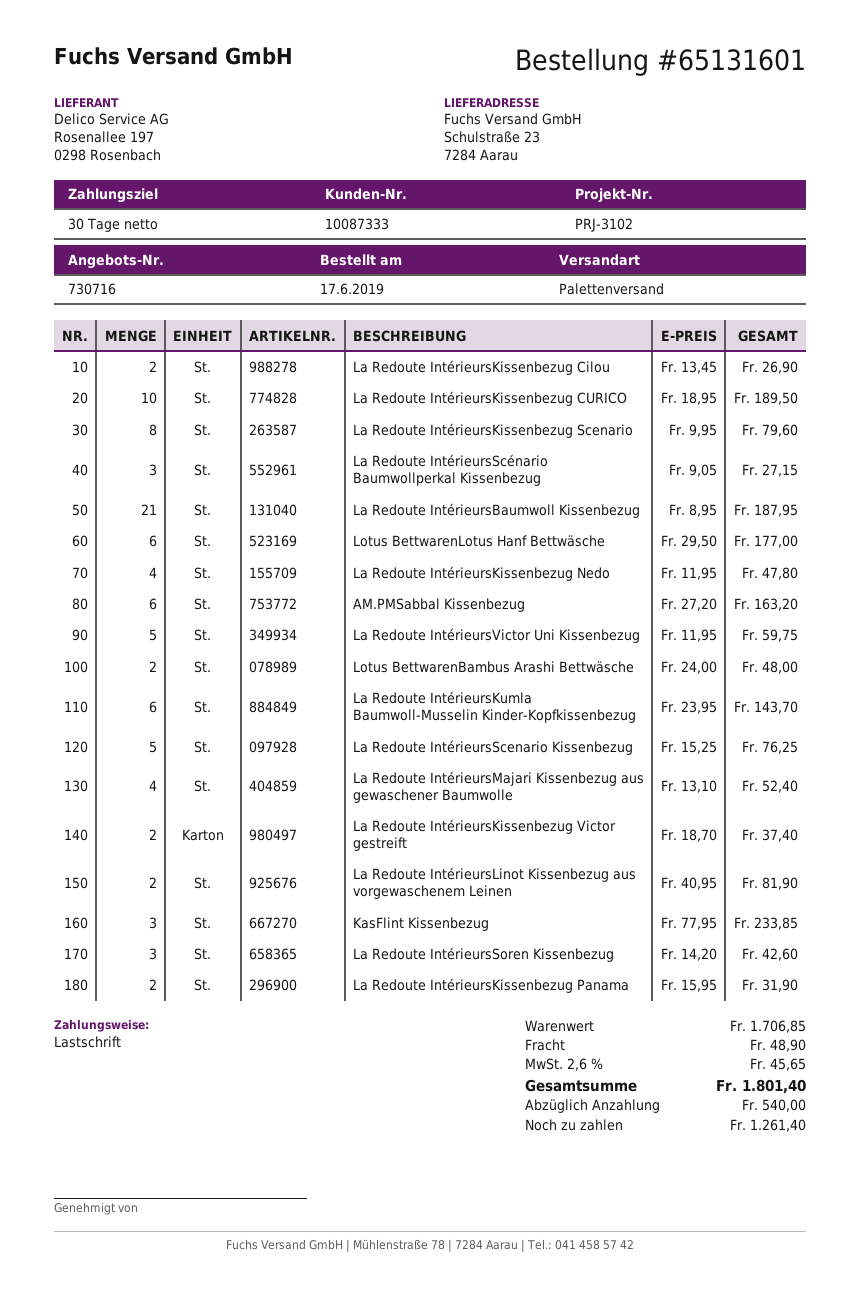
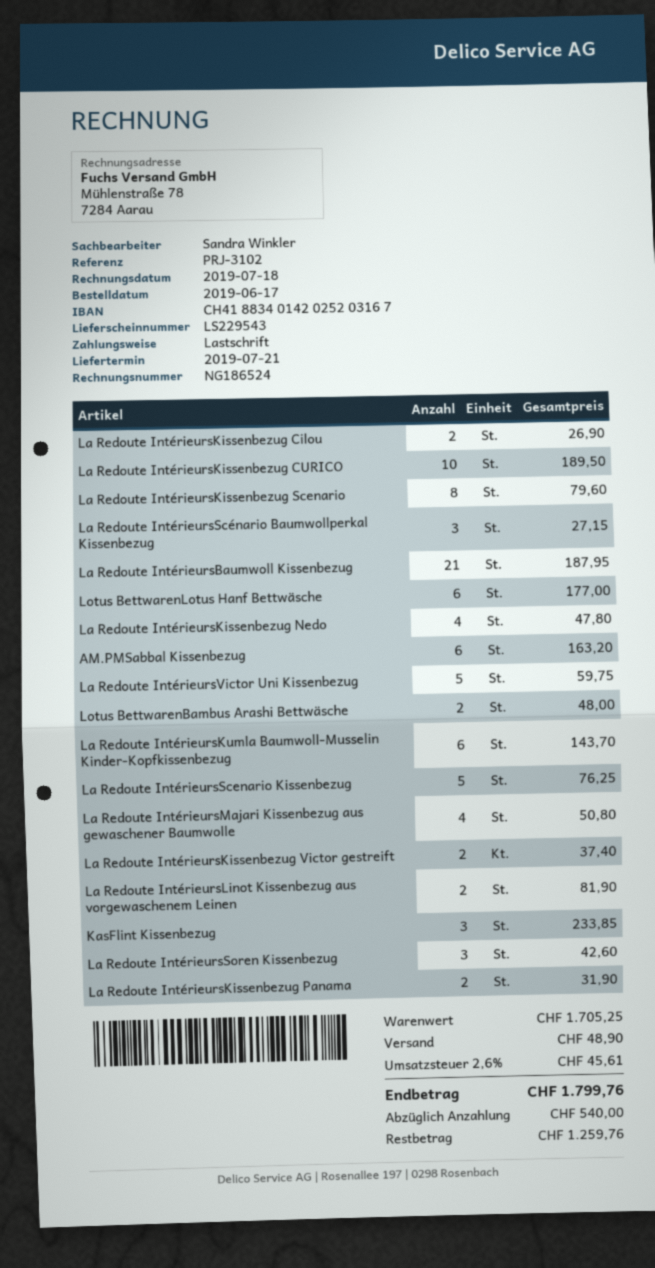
La Redoute IntérieursMajari Kissenbezug aus gewaschener Baumwolle: 4 for 52.40 -> 4 for 50.80
subtotal: 1706.85 -> 1705.25
tax: 2.6% = 45.65 -> 2.6% = 45.61
total: 1801.40 -> 1799.76
balance: 1261.40 -> 1259.76

